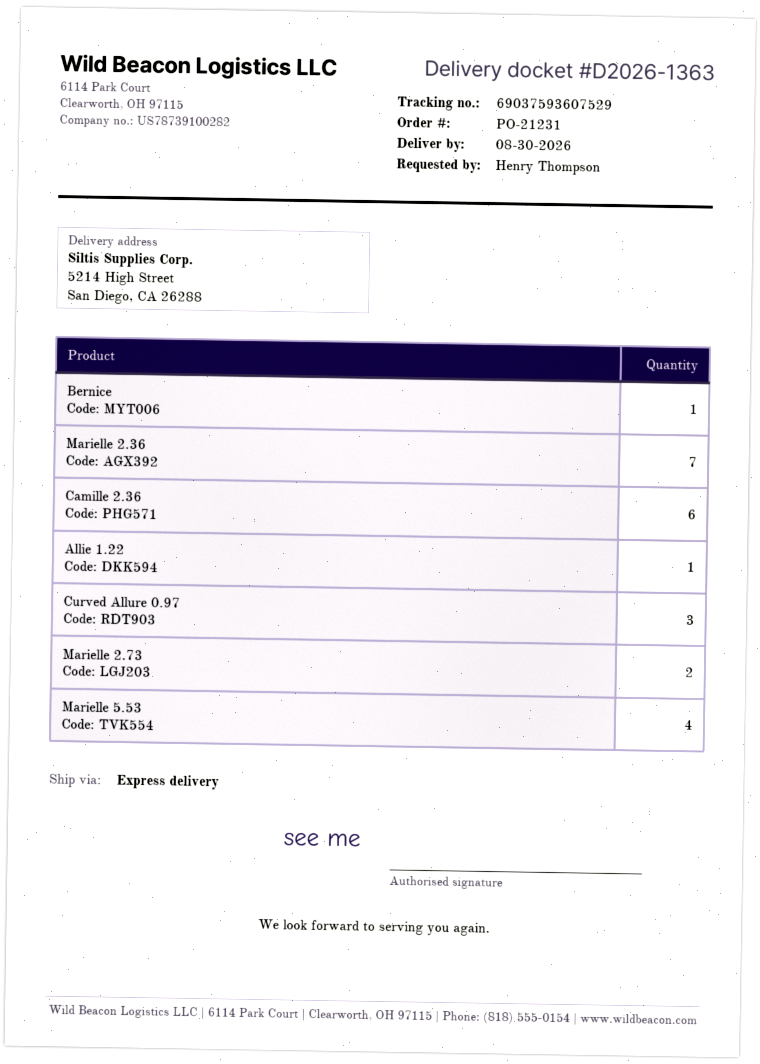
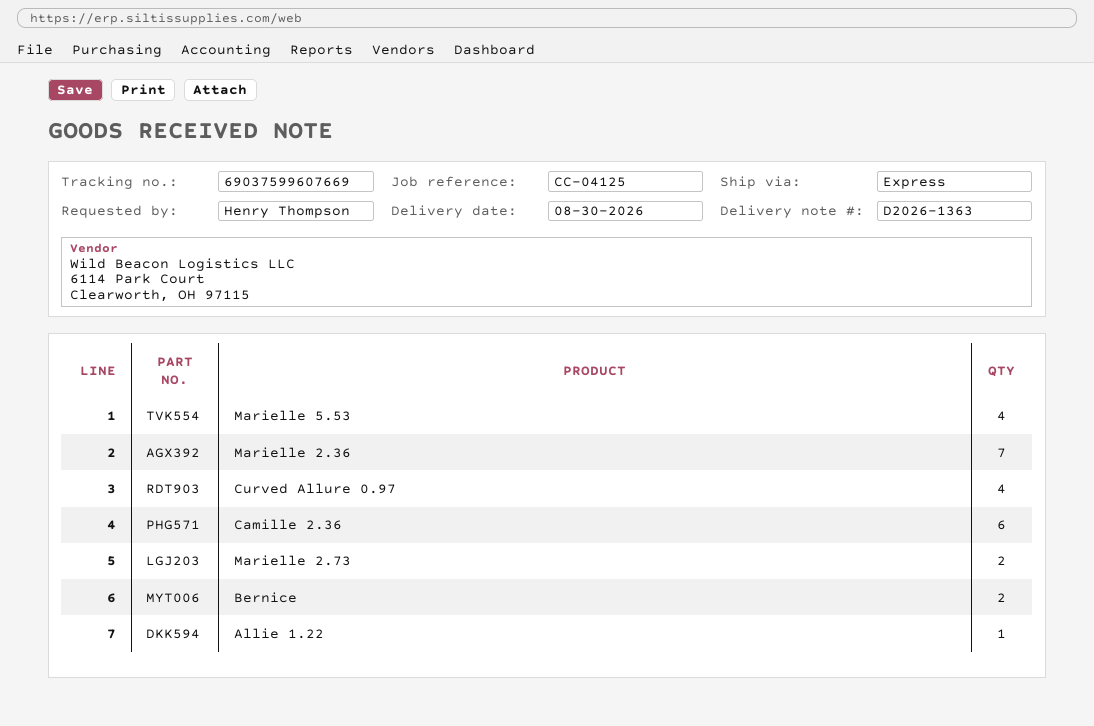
tracking number: 69037593607529 -> 69037599607669
Bernice: 1 -> 2
Curved Allure 0.97: 3 -> 4

